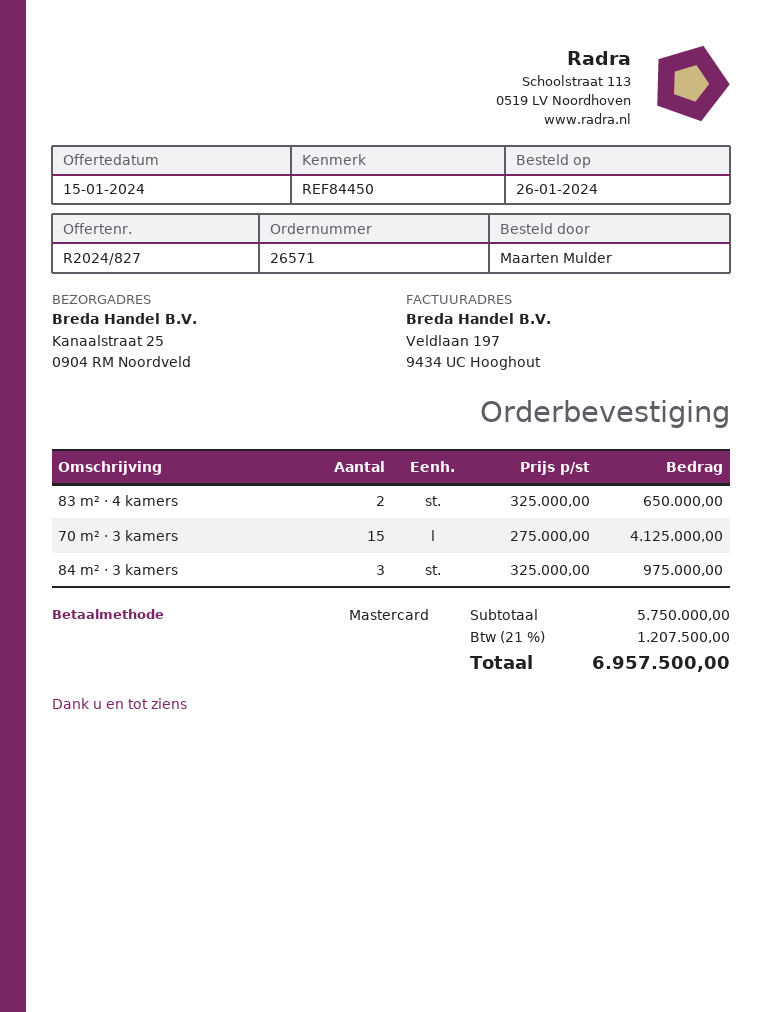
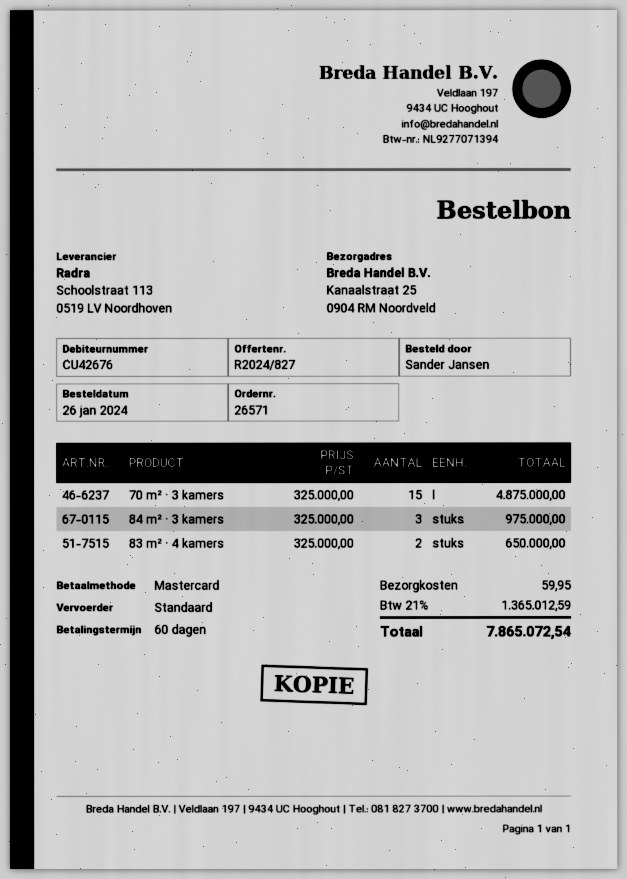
ordered by: Maarten Mulder -> Sander Jansen
70 m² · 3 kamers: 15 x 275000.00 = 4125000.00 -> 15 x 325000.00 = 4875000.00
shipping: none -> 59.95
tax: 21% = 1207500.00 -> 21% = 1365012.59
total: 6957500.00 -> 7865072.54

